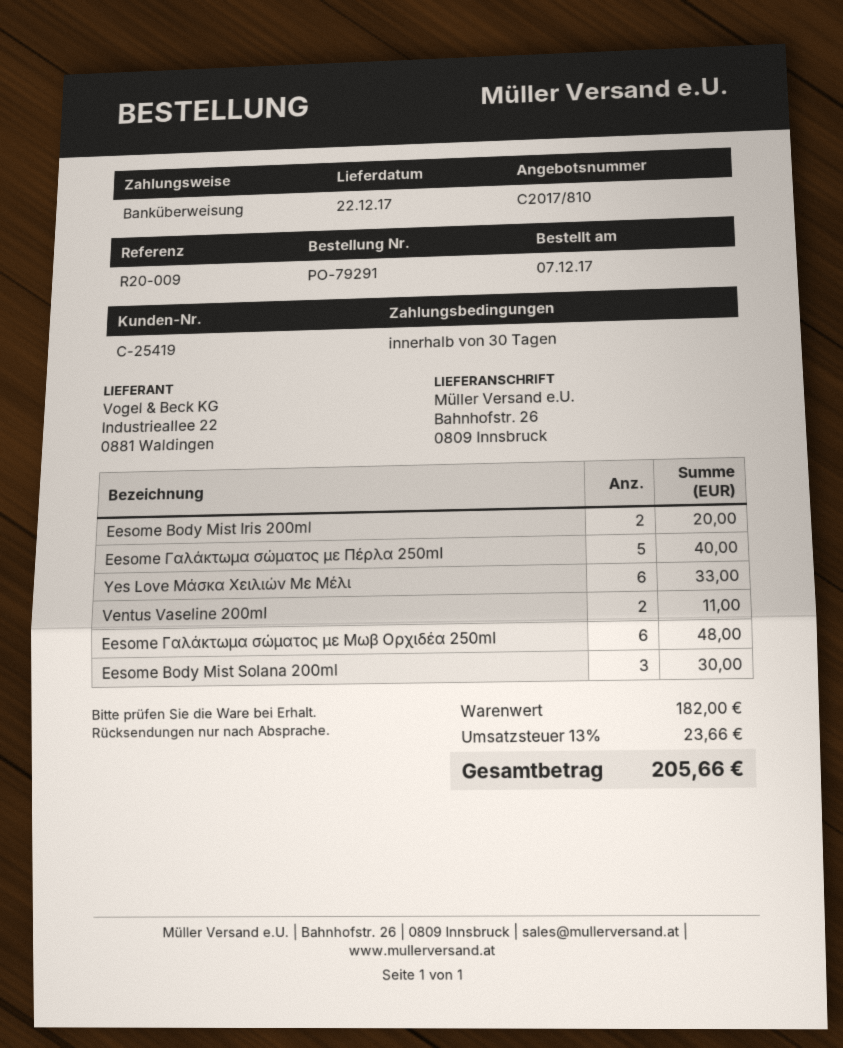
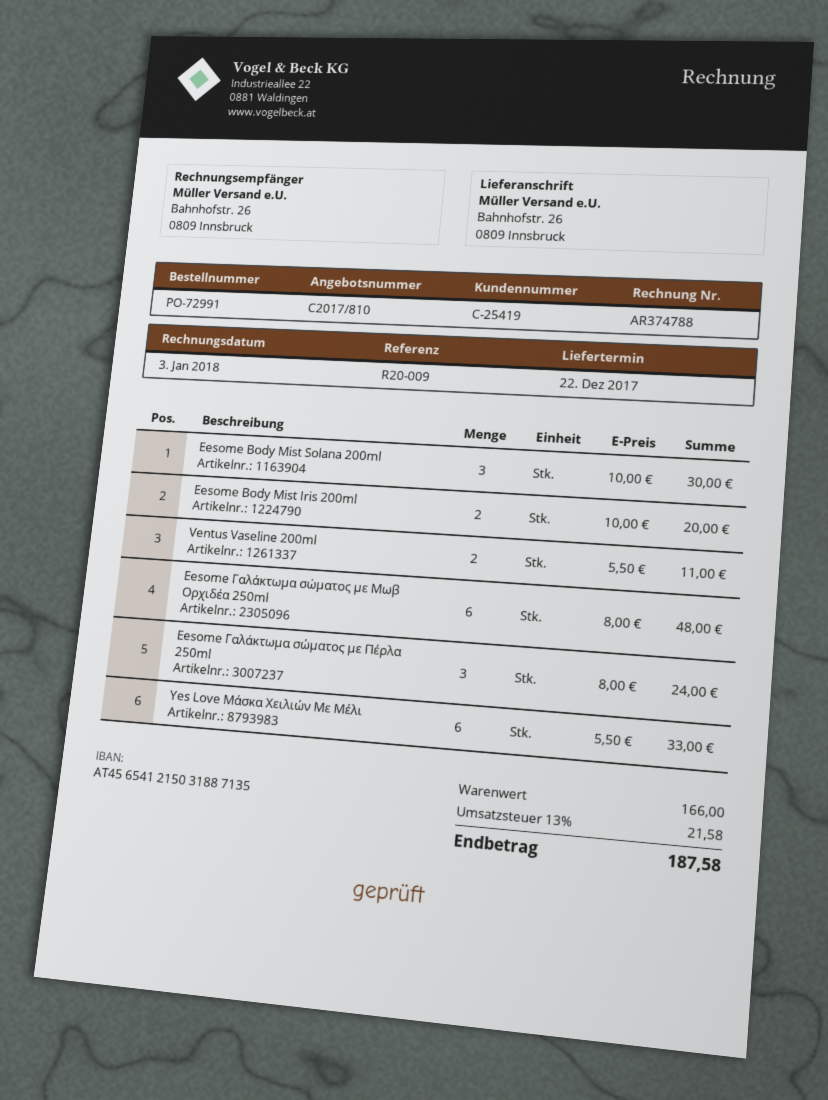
order number: PO-79291 -> PO-72991
Eesome Γαλάκτωμα σώματος με Πέρλα 250ml: 5 for 40.00 -> 3 for 24.00
subtotal: 182.00 -> 166.00
tax: 13% = 23.66 -> 13% = 21.58
total: 205.66 -> 187.58

